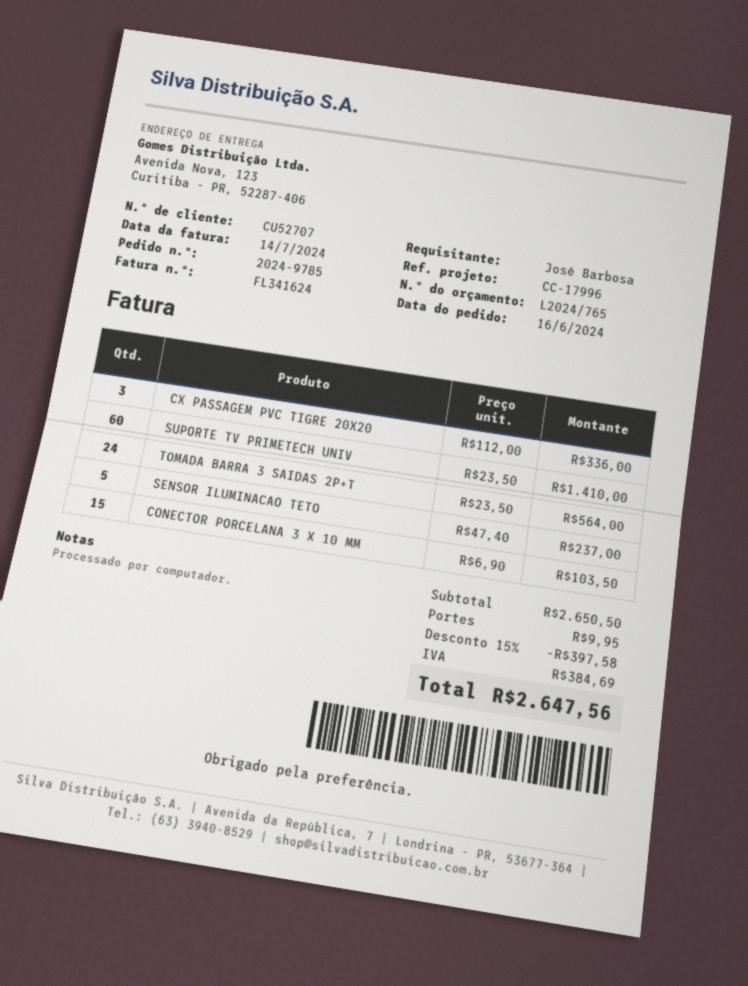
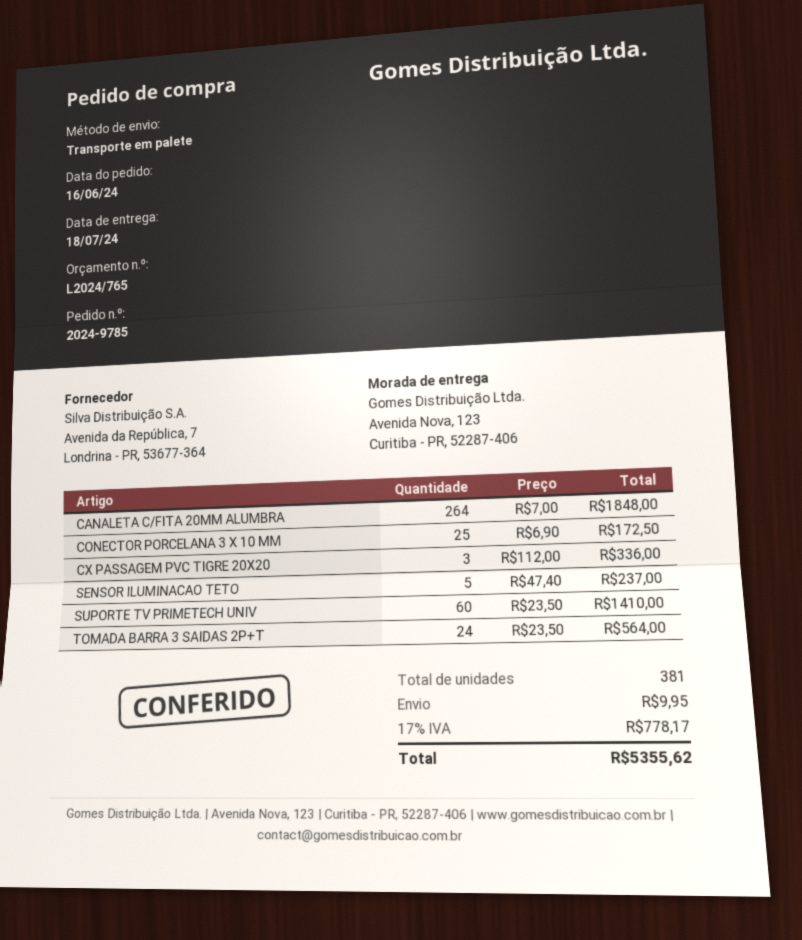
CONECTOR PORCELANA 3 X 10 MM: 15 x 6.90 = 103.50 -> 25 x 6.90 = 172.50
CANALETA C/FITA 20MM ALUMBRA: none -> 264 x 7.00 = 1848.00
discount: 15% = 397.58 -> none
tax: 384.69 -> 778.17
total: 2647.56 -> 5355.62

